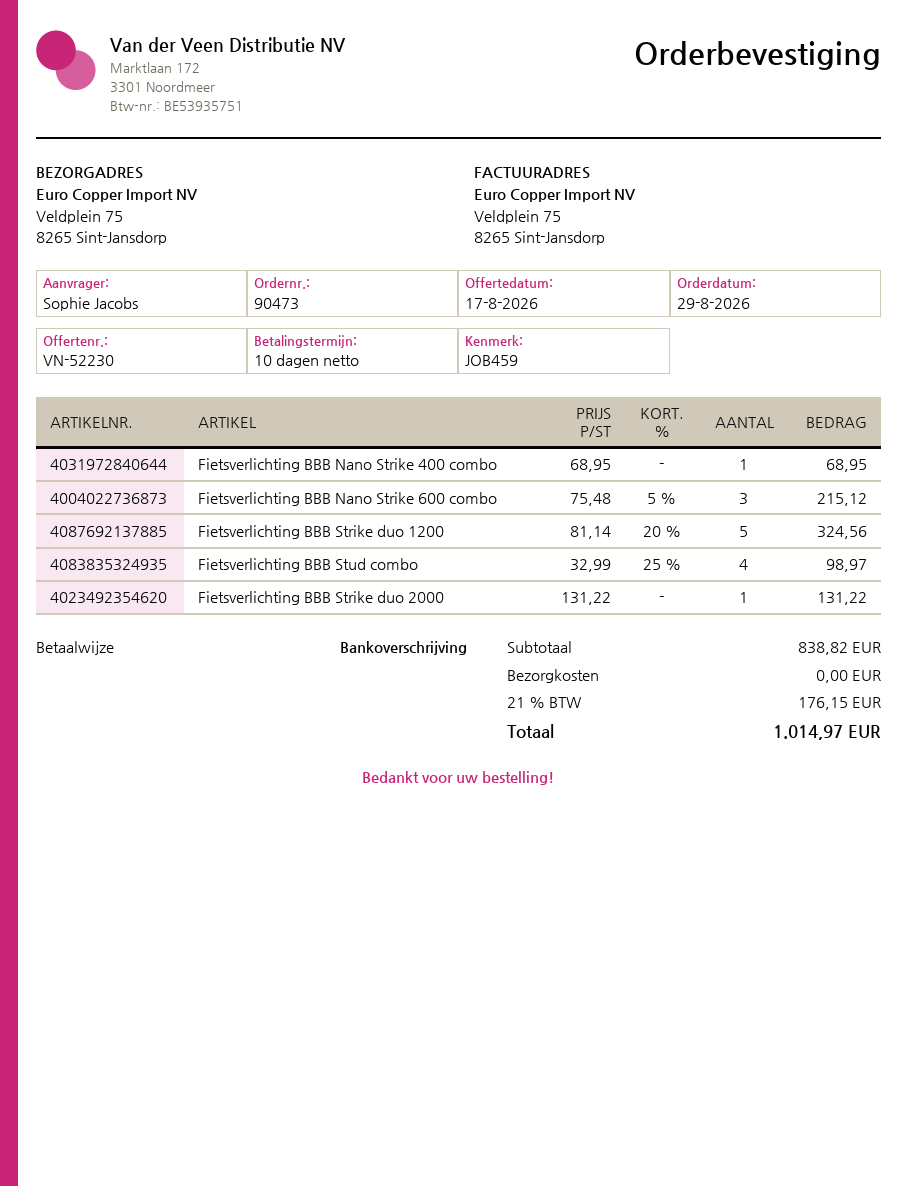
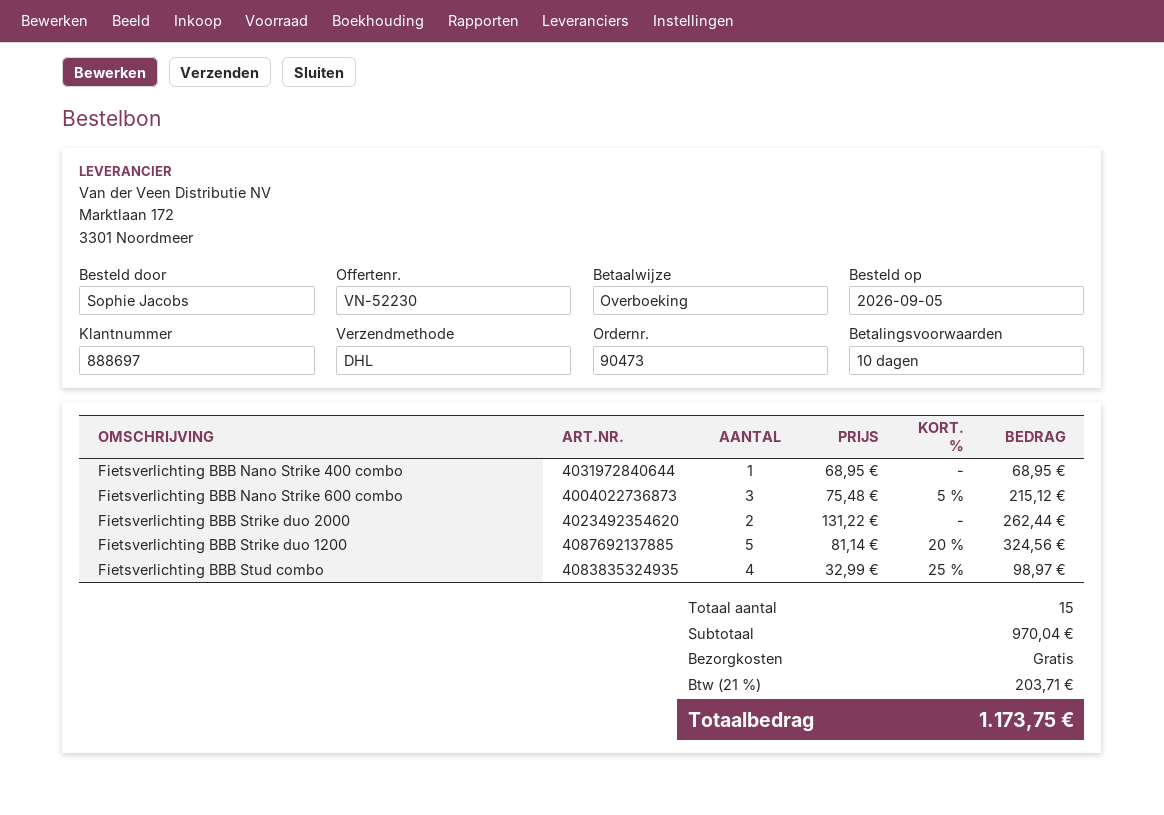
order date: 2026-08-29 -> 2026-09-05
Fietsverlichting BBB Strike duo 2000: 1 x 131.22 = 131.22 -> 2 x 131.22 = 262.44
subtotal: 838.82 -> 970.04
tax: 21% = 176.15 -> 21% = 203.71
total: 1014.97 -> 1173.75

